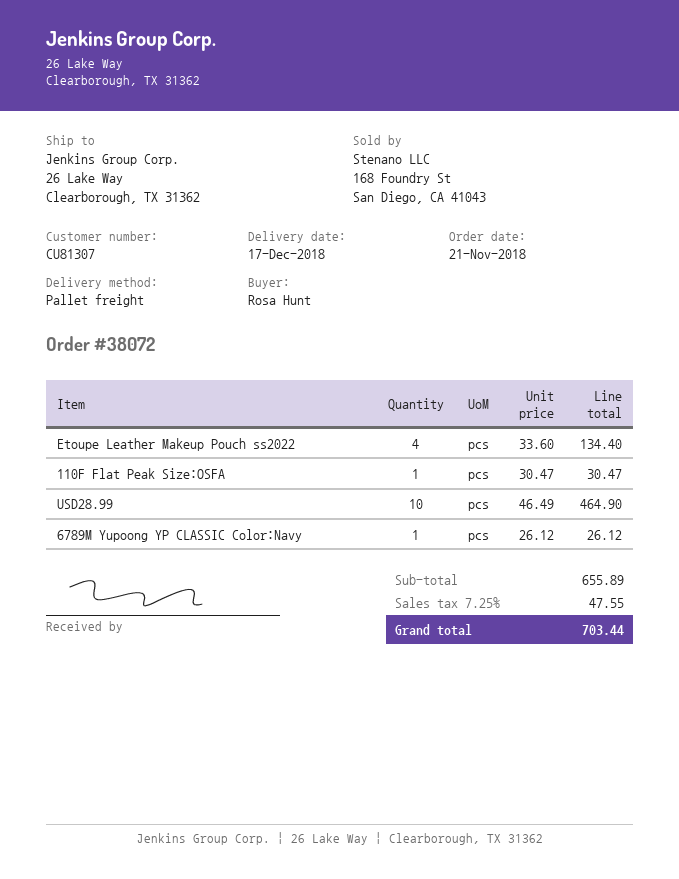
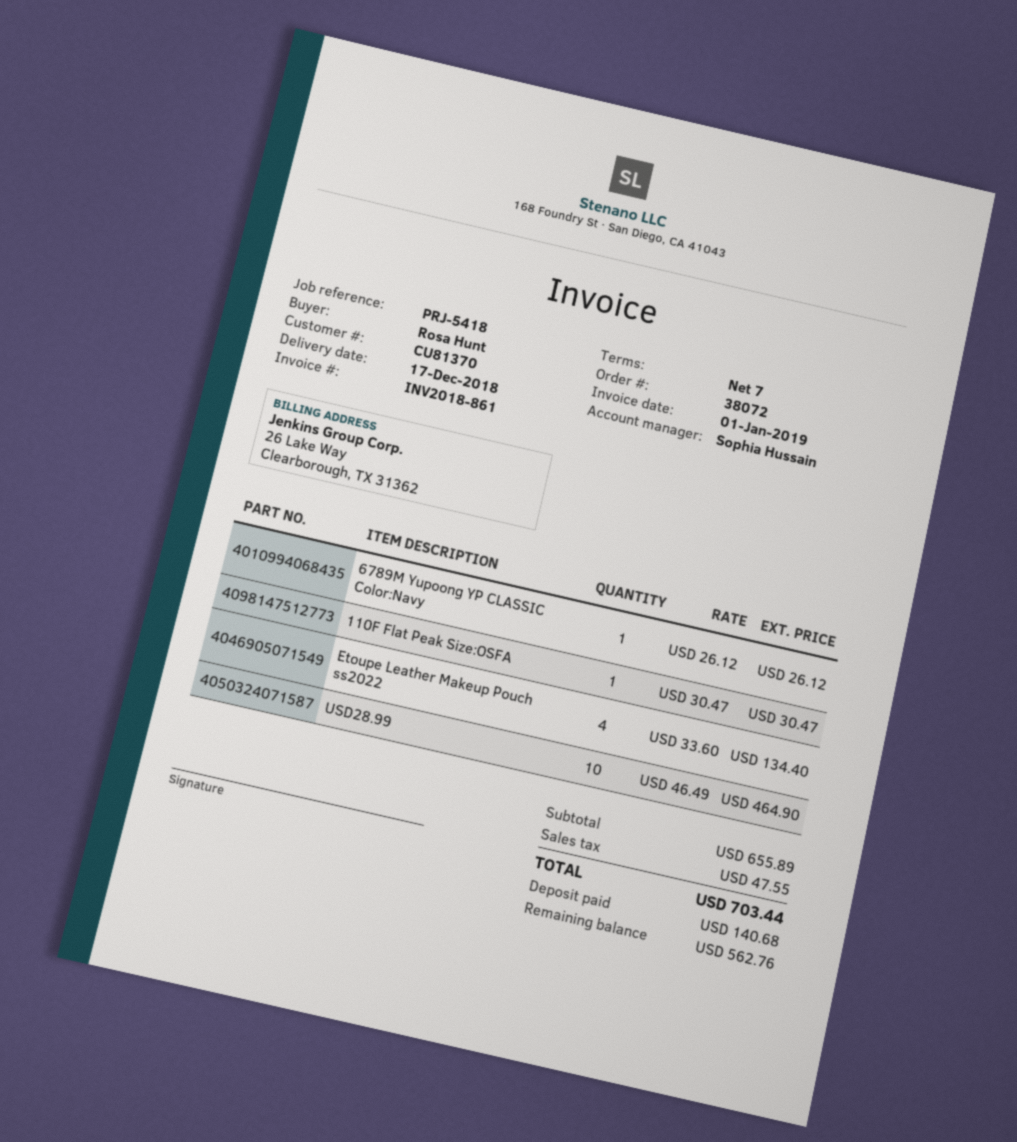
customer number: CU81307 -> CU81370

